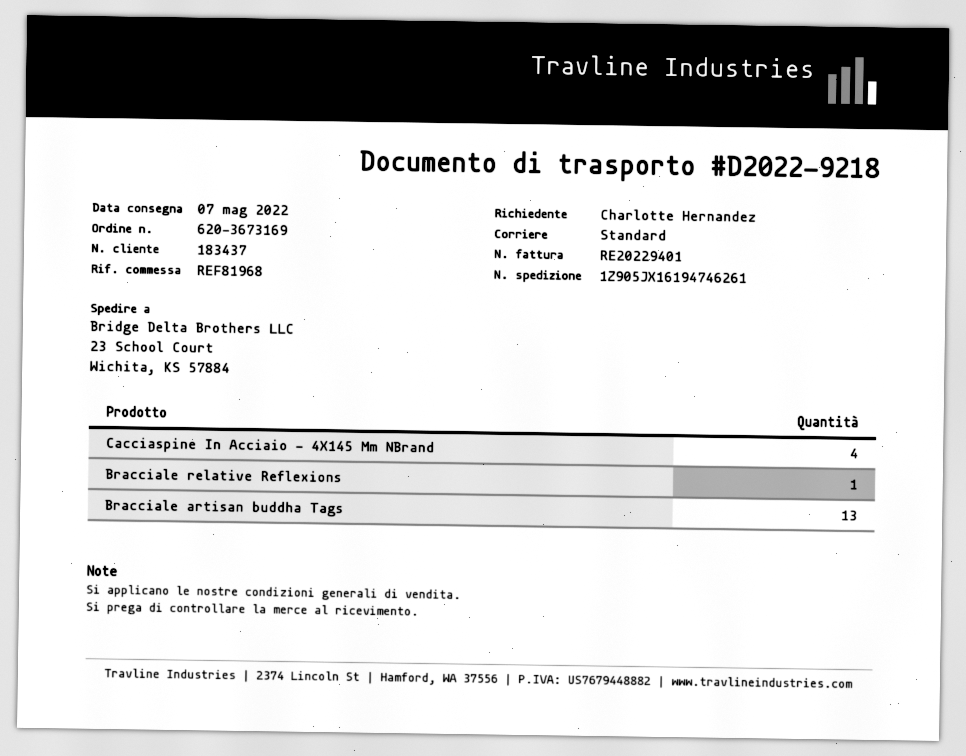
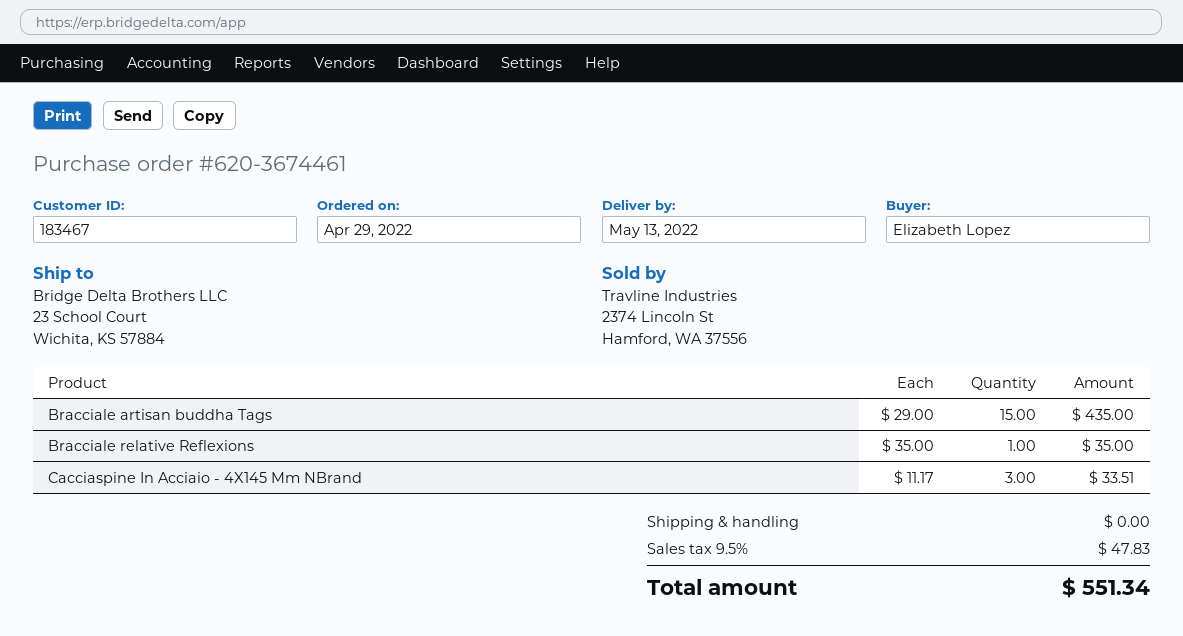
order number: 620-3673169 -> 620-3674461
delivery date: 2022-05-07 -> 2022-05-13
customer number: 183437 -> 183467
ordered by: Charlotte Hernandez -> Elizabeth Lopez
Cacciaspine In Acciaio - 4X145 Mm NBrand: 4 -> 3
Bracciale artisan buddha Tags: 13 -> 15

